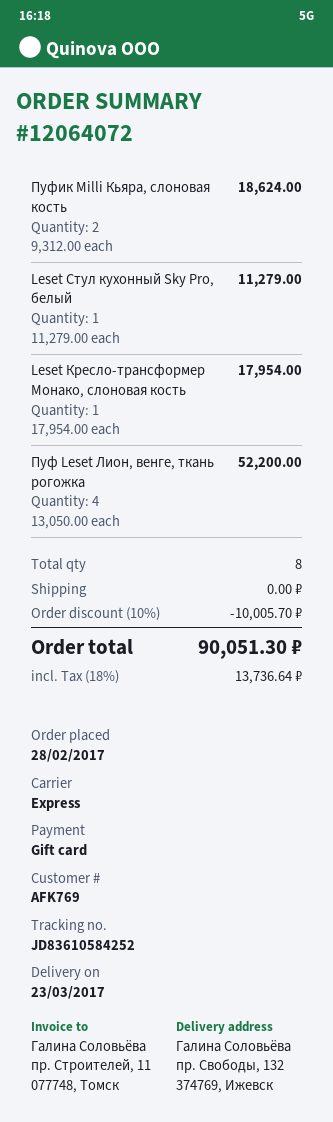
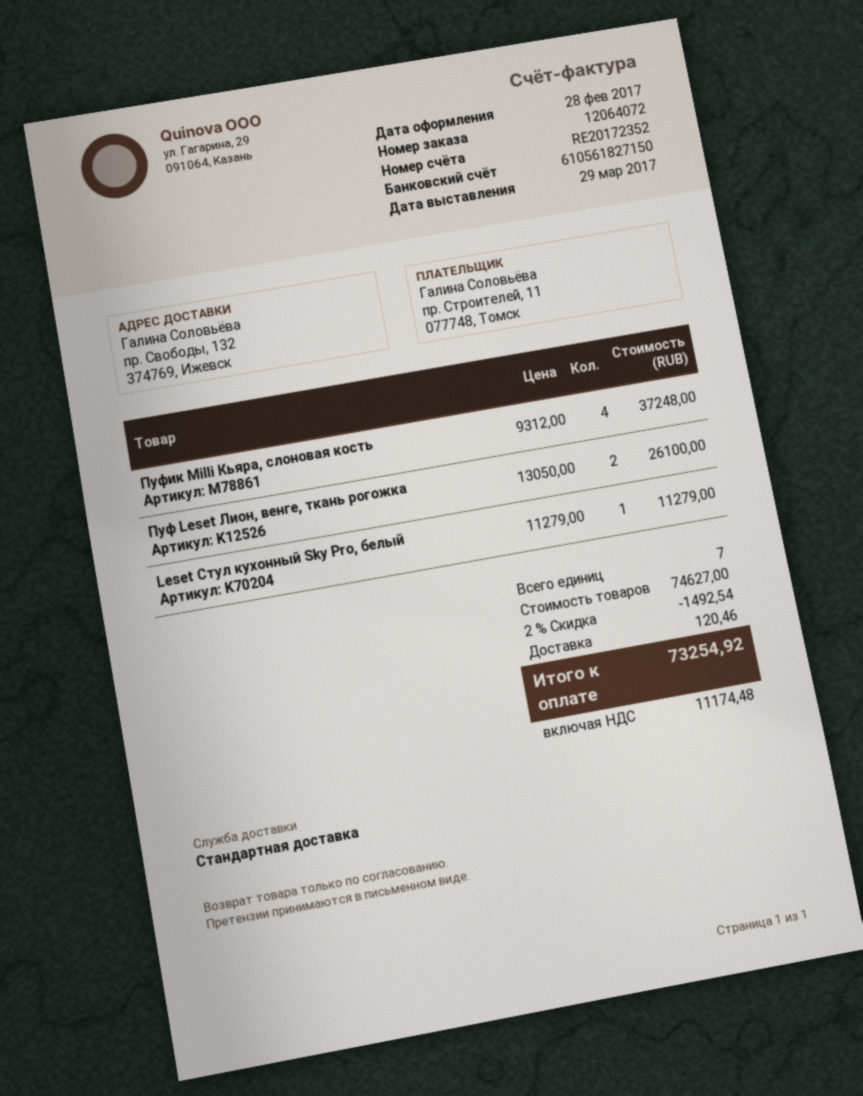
shipping method: express -> standard
Пуфик Milli Кьяра, слоновая кость: 2 x 9312.00 = 18624.00 -> 4 x 9312.00 = 37248.00
Leset Кресло-трансформер Монако, слоновая кость: 1 x 17954.00 = 17954.00 -> none
Пуф Leset Лион, венге, ткань рогожка: 4 x 13050.00 = 52200.00 -> 2 x 13050.00 = 26100.00
total quantity: 8 -> 7
discount: 10% = 10005.70 -> 2% = 1492.54
shipping: 0.00 -> 120.46
tax: 13736.64 -> 11174.48
total: 90051.30 -> 73254.92

